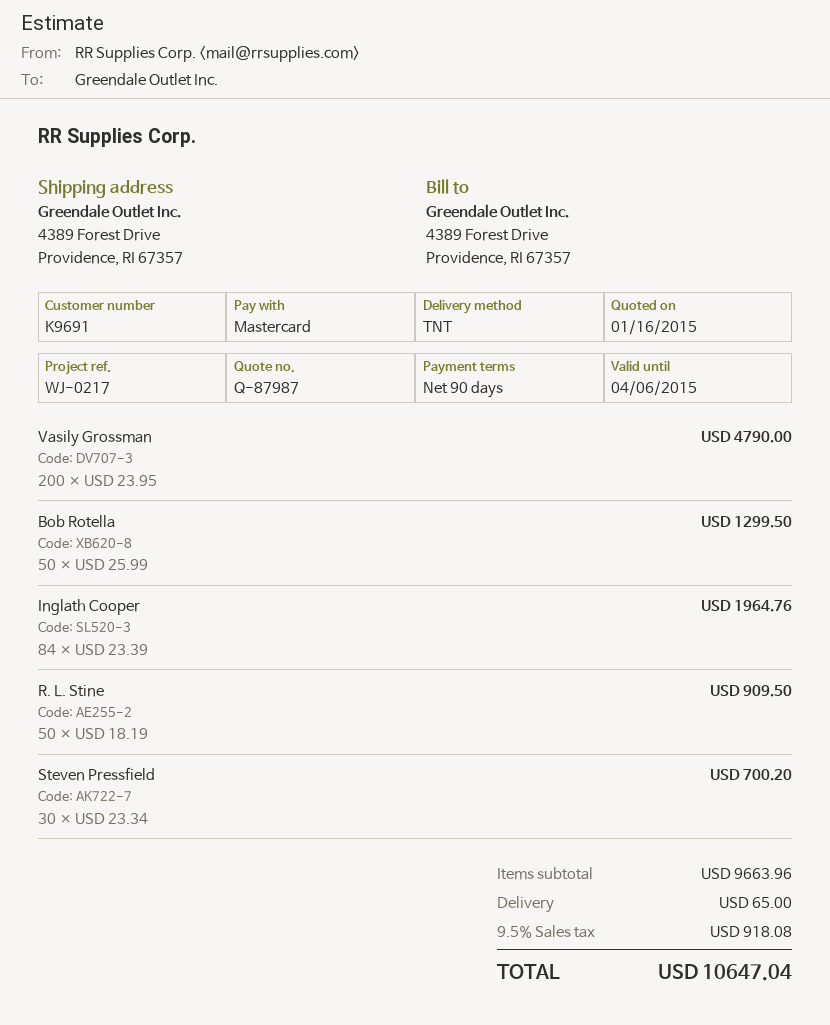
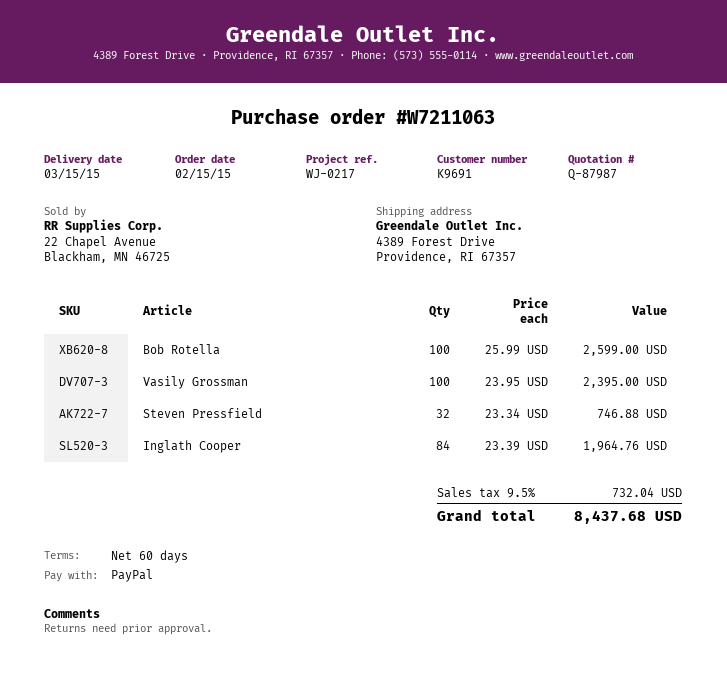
payment terms: 90 days -> 60 days
payment method: Mastercard -> PayPal
Vasily Grossman: 200 x 23.95 = 4790.00 -> 100 x 23.95 = 2395.00
Bob Rotella: 50 x 25.99 = 1299.50 -> 100 x 25.99 = 2599.00
R. L. Stine: 50 x 18.19 = 909.50 -> none
Steven Pressfield: 30 x 23.34 = 700.20 -> 32 x 23.34 = 746.88
shipping: 65.00 -> none
tax: 9.5% = 918.08 -> 9.5% = 732.04
total: 10647.04 -> 8437.68

